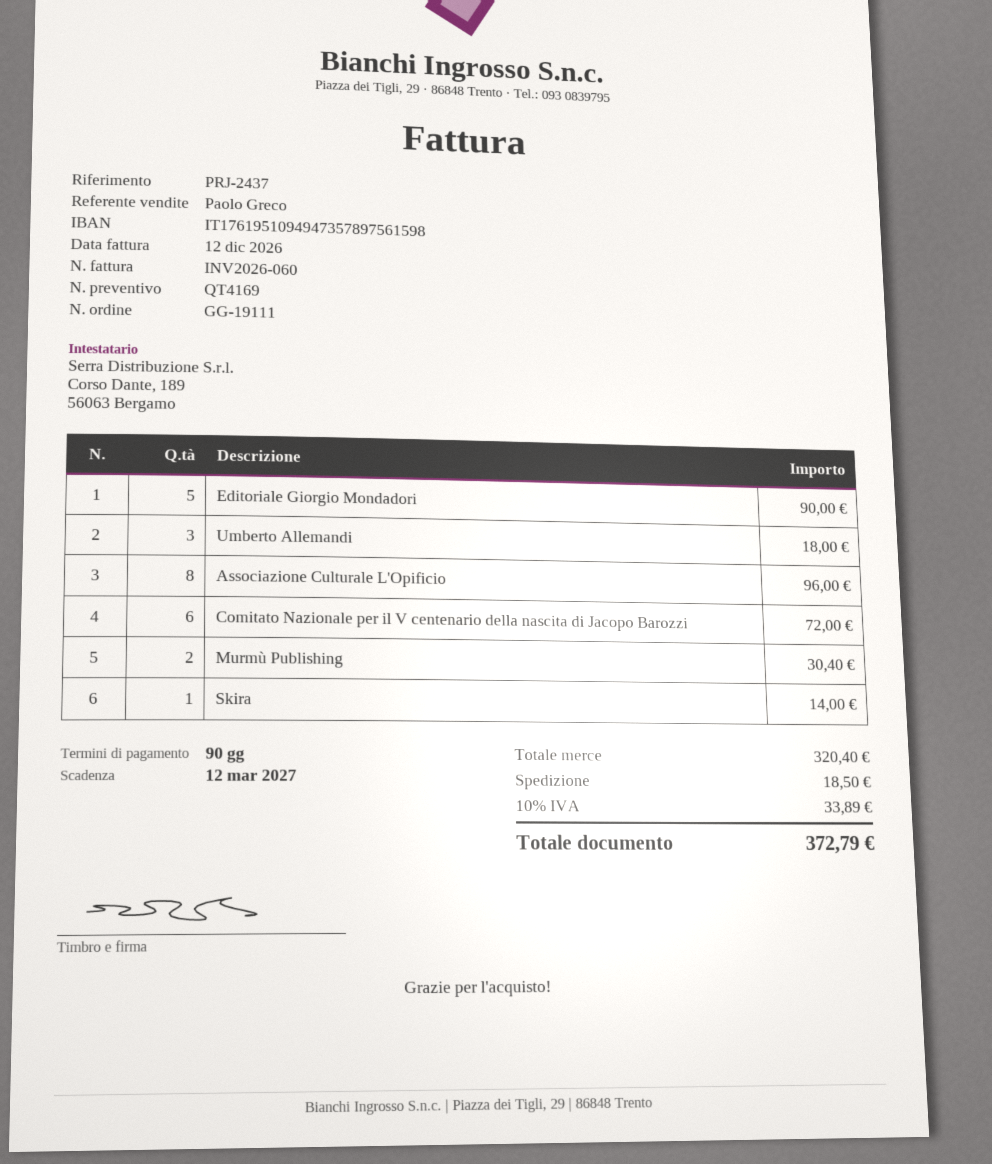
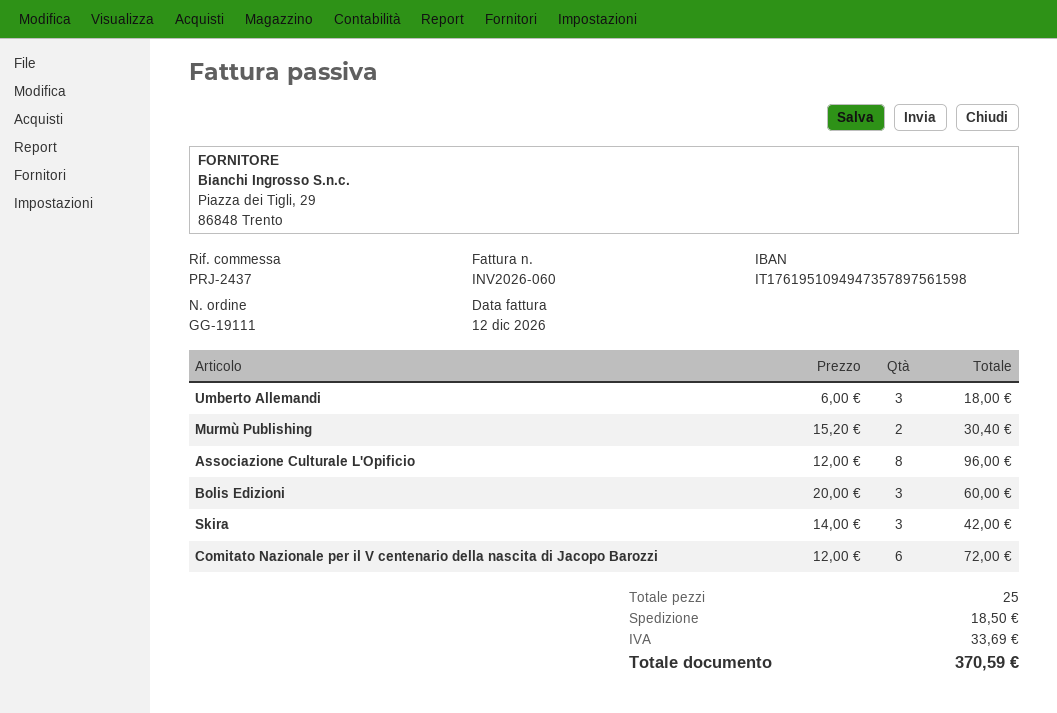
Editoriale Giorgio Mondadori: 5 for 90.00 -> none
Skira: 1 for 14.00 -> 3 for 42.00
Bolis Edizioni: none -> 3 for 60.00
tax: 33.89 -> 33.69
total: 372.79 -> 370.59

